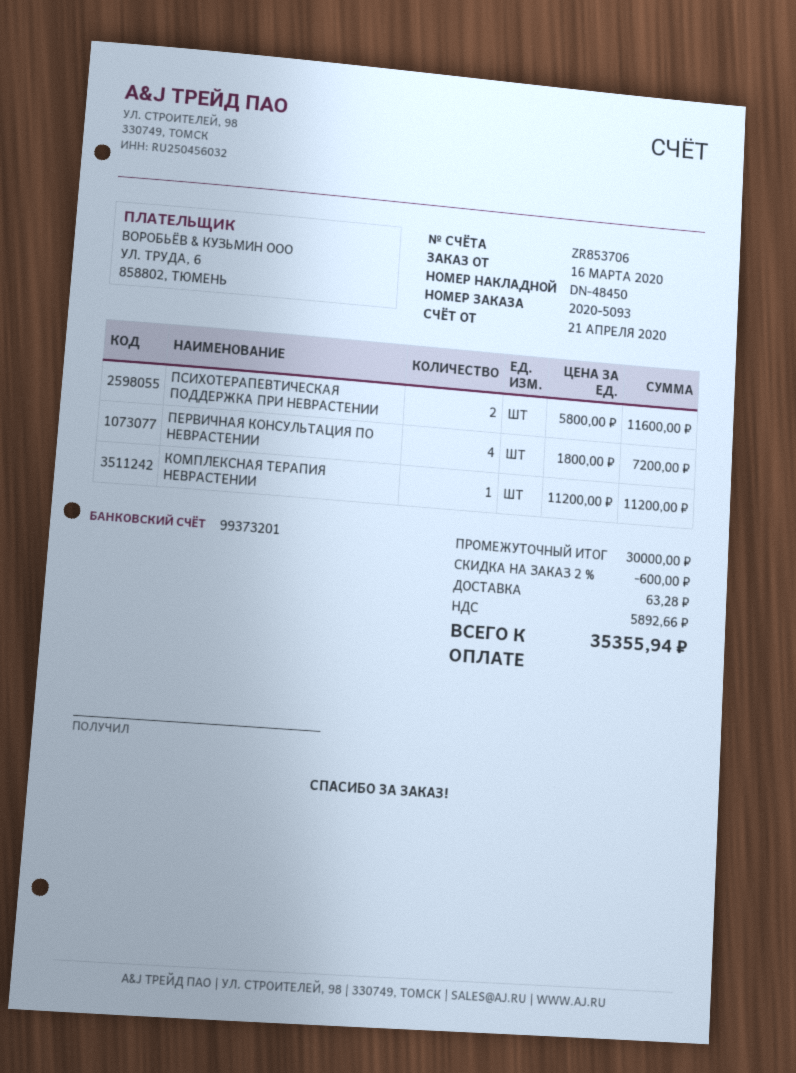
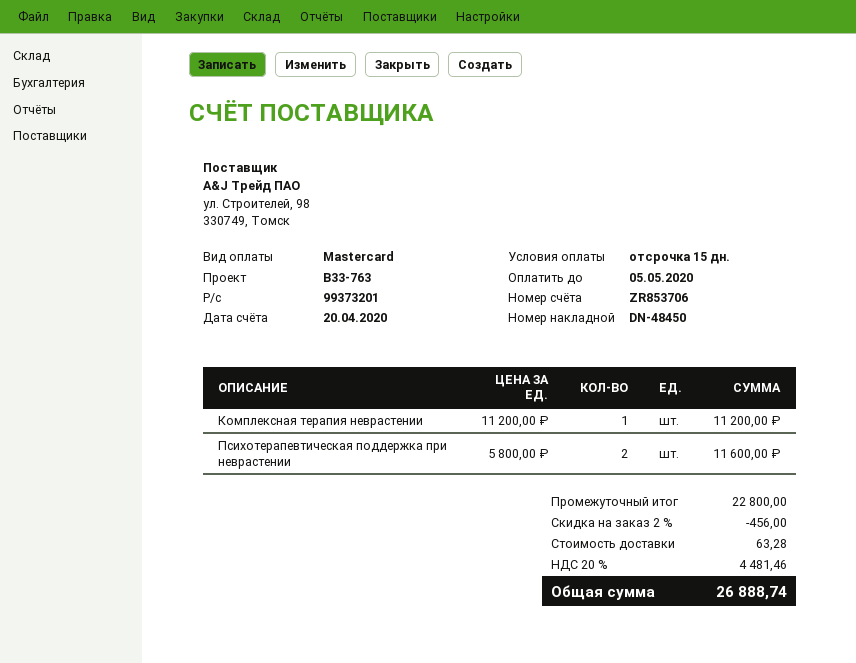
invoice date: 2020-04-21 -> 2020-04-20
ПЕРВИЧНАЯ КОНСУЛЬТАЦИЯ ПО НЕВРАСТЕНИИ: 4 x 1800.00 = 7200.00 -> none
subtotal: 30000.00 -> 22800.00
discount: 2% = 600.00 -> 2% = 456.00
tax: 5892.66 -> 4481.46
total: 35355.94 -> 26888.74

